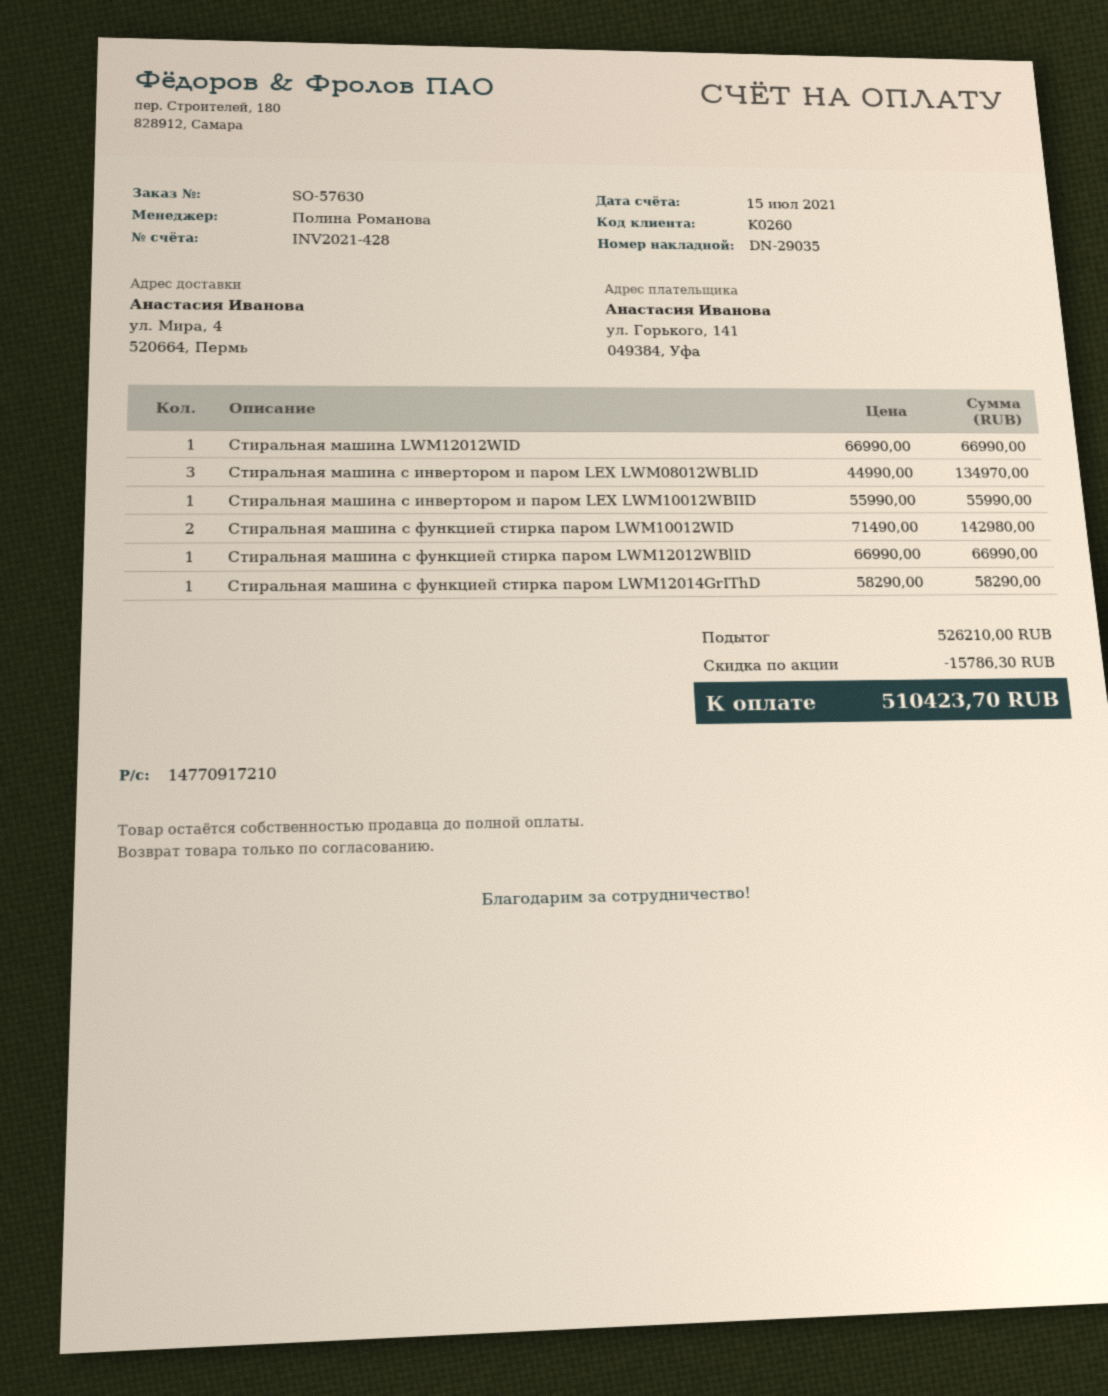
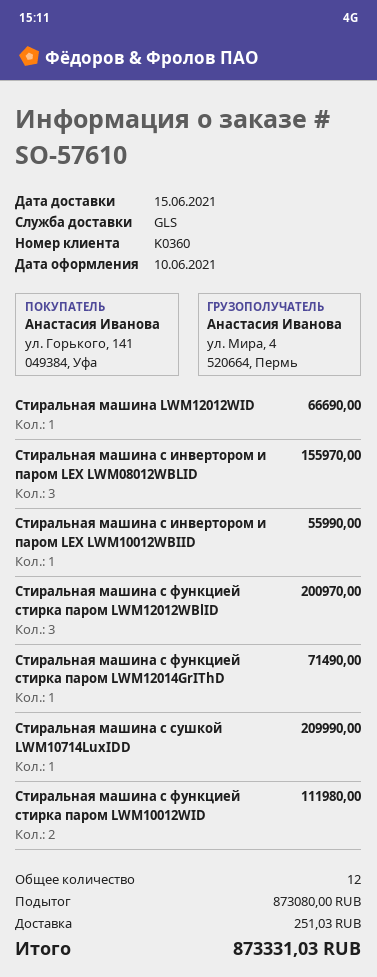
order number: SO-57630 -> SO-57610
customer number: K0260 -> K0360
Стиральная машина LWM12012WID: 1 for 66990.00 -> 1 for 66690.00
Стиральная машина с инвертором и паром LEX LWM08012WBLID: 3 for 134970.00 -> 3 for 155970.00
Стиральная машина с функцией стирка паром LWM10012WID: 2 for 142980.00 -> 2 for 111980.00
Стиральная машина с функцией стирка паром LWM12012WBlID: 1 for 66990.00 -> 3 for 200970.00
Стиральная машина с функцией стирка паром LWM12014GrIThD: 1 for 58290.00 -> 1 for 71490.00
Стиральная машина с сушкой LWM10714LuxIDD: none -> 1 for 209990.00
subtotal: 526210.00 -> 873080.00
discount: 15786.30 -> none
shipping: none -> 251.03
total: 510423.70 -> 873331.03

